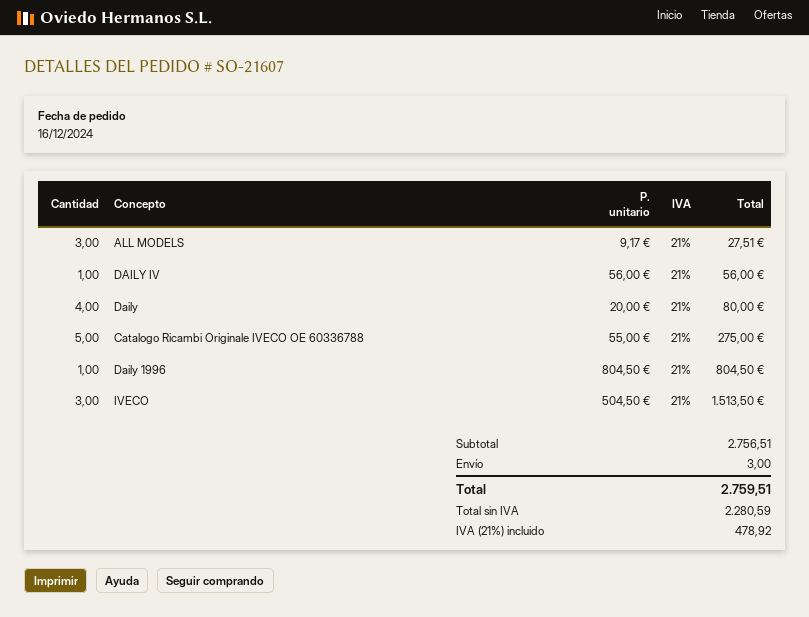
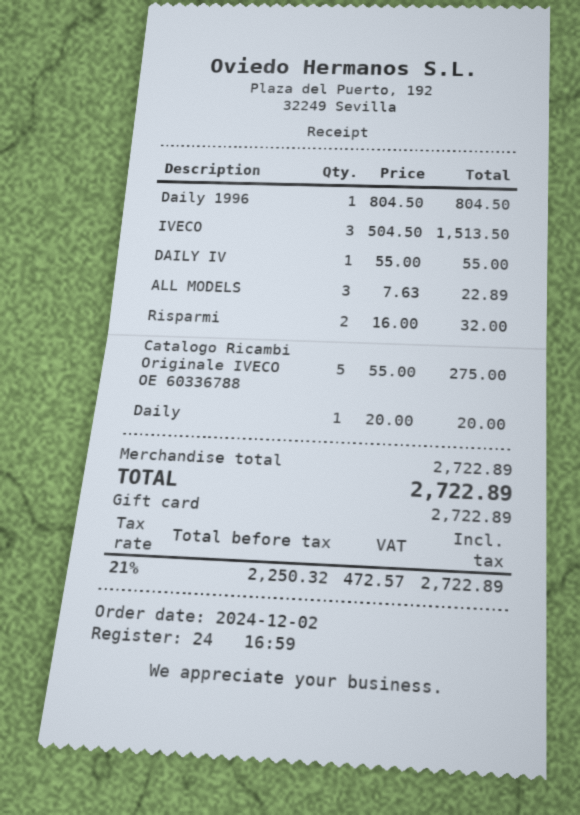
order date: 2024-12-16 -> 2024-12-02
ALL MODELS: 3 x 9.17 = 27.51 -> 3 x 7.63 = 22.89
DAILY IV: 1 x 56.00 = 56.00 -> 1 x 55.00 = 55.00
Daily: 4 x 20.00 = 80.00 -> 1 x 20.00 = 20.00
Risparmi: none -> 2 x 16.00 = 32.00
subtotal: 2756.51 -> 2722.89
shipping: 3.00 -> none
net: 2280.59 -> 2250.32
tax: 21% = 478.92 -> 21% = 472.57
total: 2759.51 -> 2722.89

